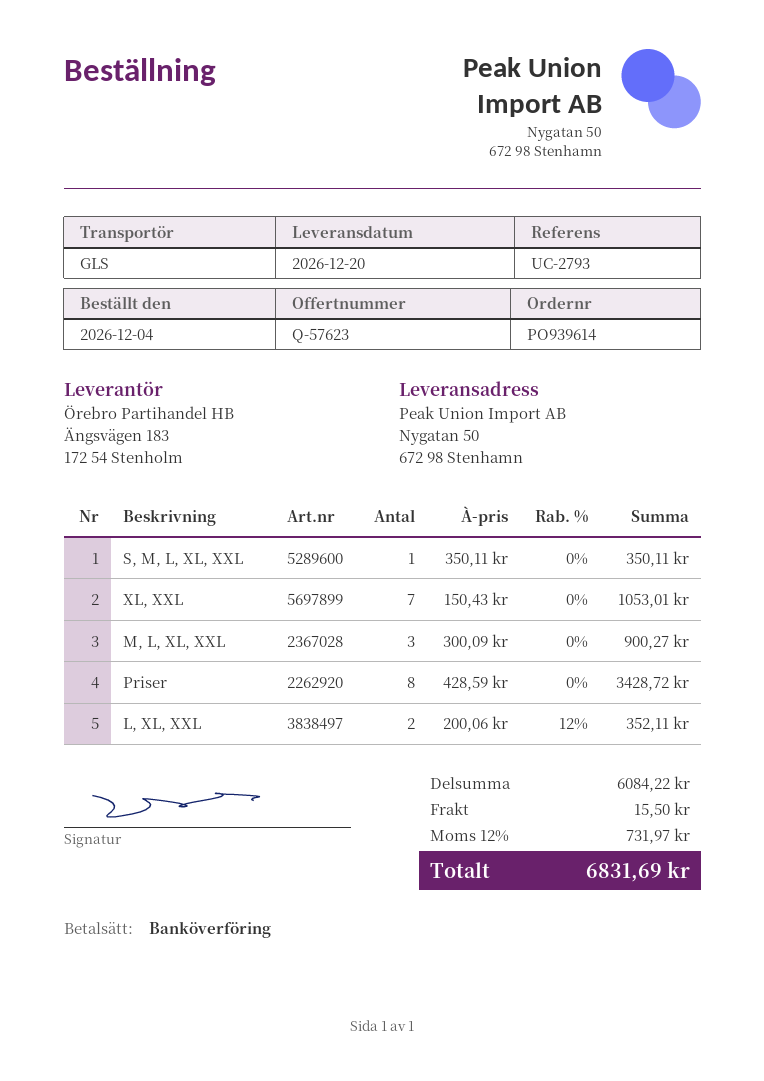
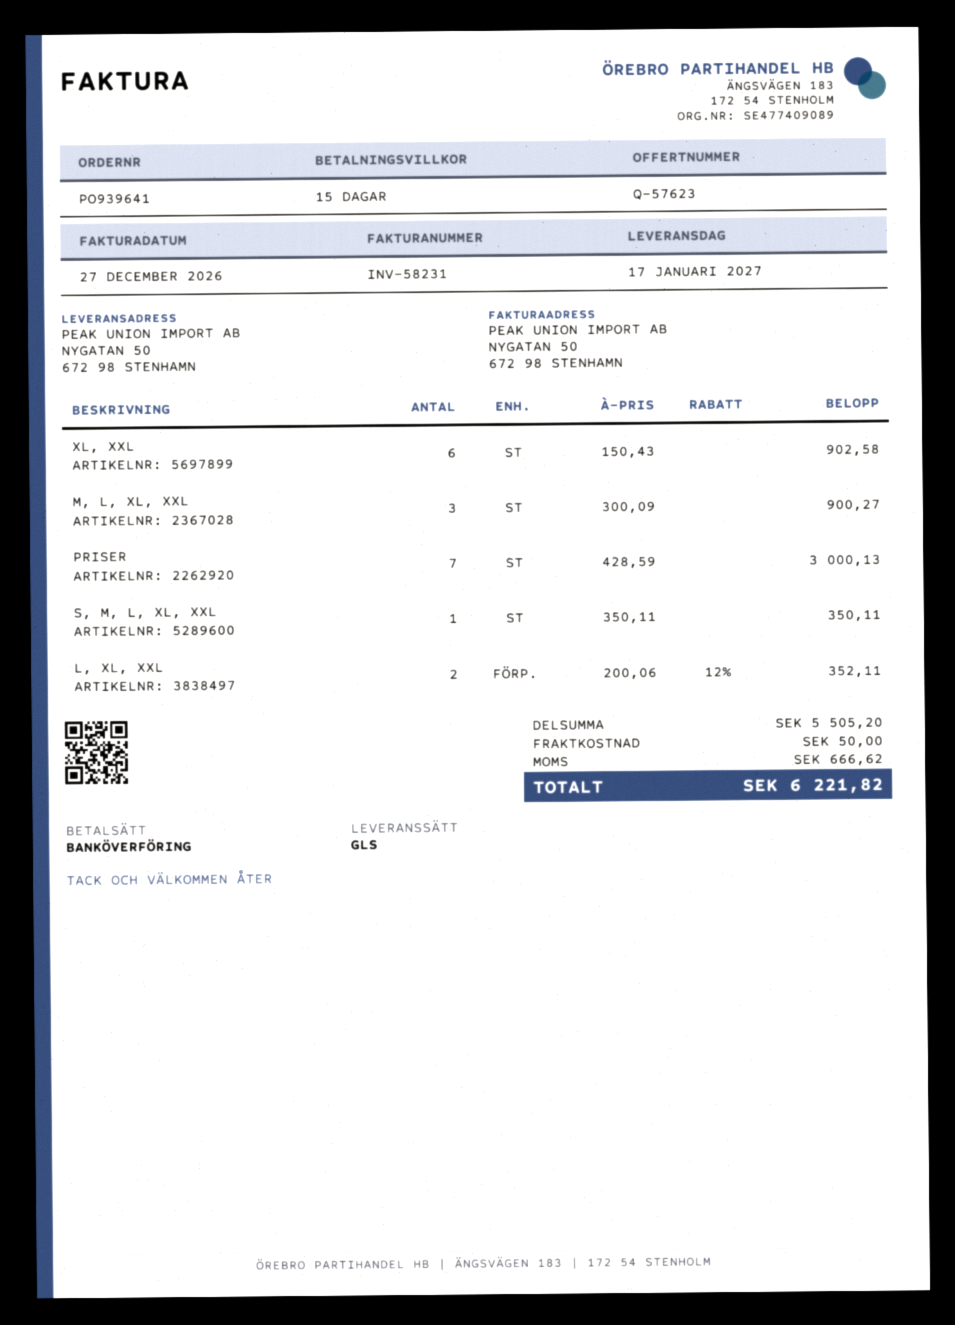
order number: PO939614 -> PO939641
delivery date: 2026-12-20 -> 2027-01-17
XL, XXL: 7 x 150.43 = 1053.01 -> 6 x 150.43 = 902.58
Priser: 8 x 428.59 = 3428.72 -> 7 x 428.59 = 3000.13
subtotal: 6084.22 -> 5505.20
shipping: 15.50 -> 50.00
tax: 731.97 -> 666.62
total: 6831.69 -> 6221.82

